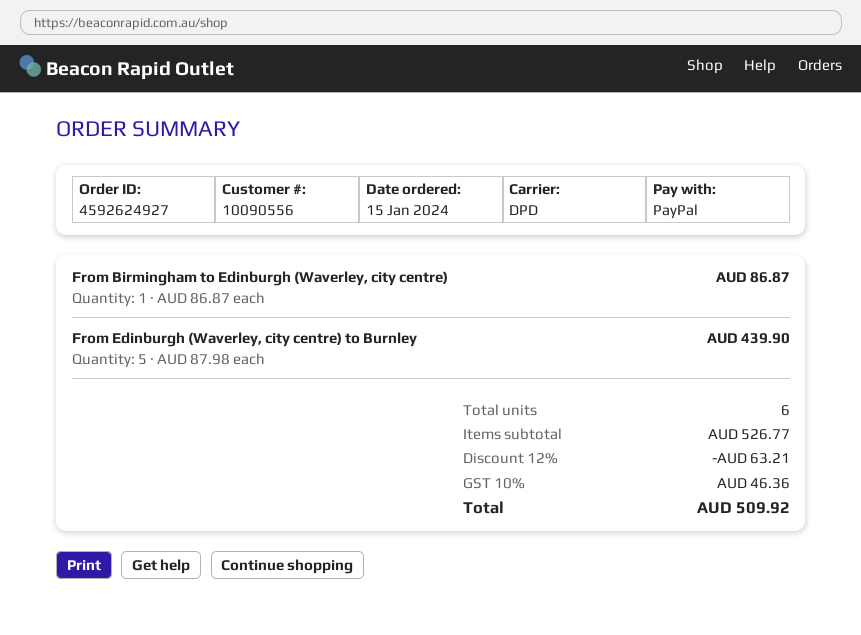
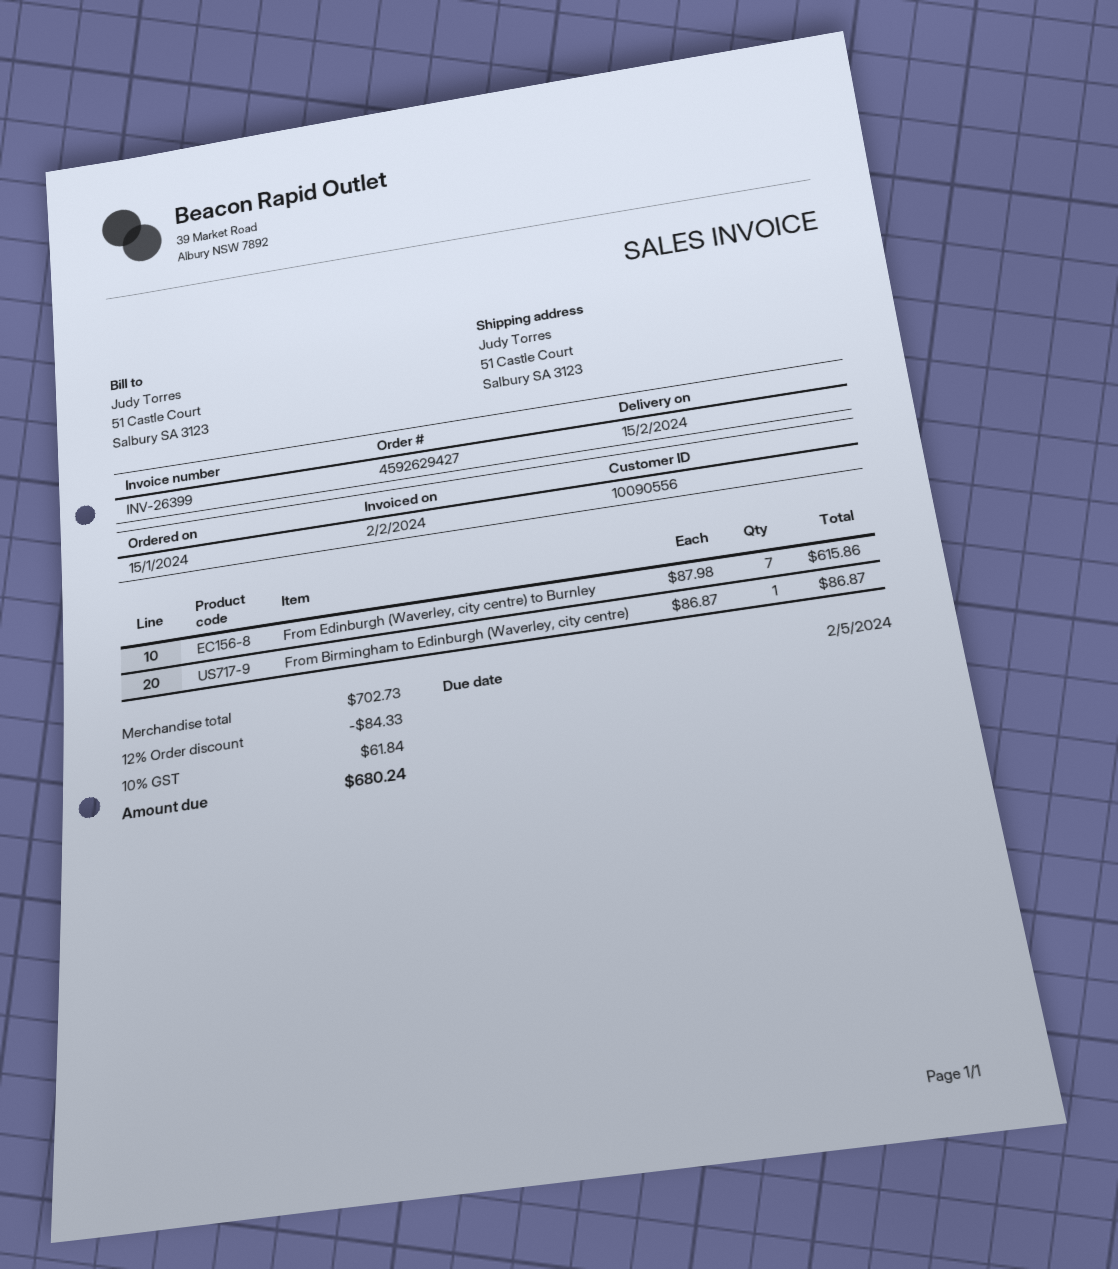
order number: 4592624927 -> 4592629427
From Edinburgh (Waverley, city centre) to Burnley: 5 x 87.98 = 439.90 -> 7 x 87.98 = 615.86
subtotal: 526.77 -> 702.73
discount: 12% = 63.21 -> 12% = 84.33
tax: 10% = 46.36 -> 10% = 61.84
total: 509.92 -> 680.24

